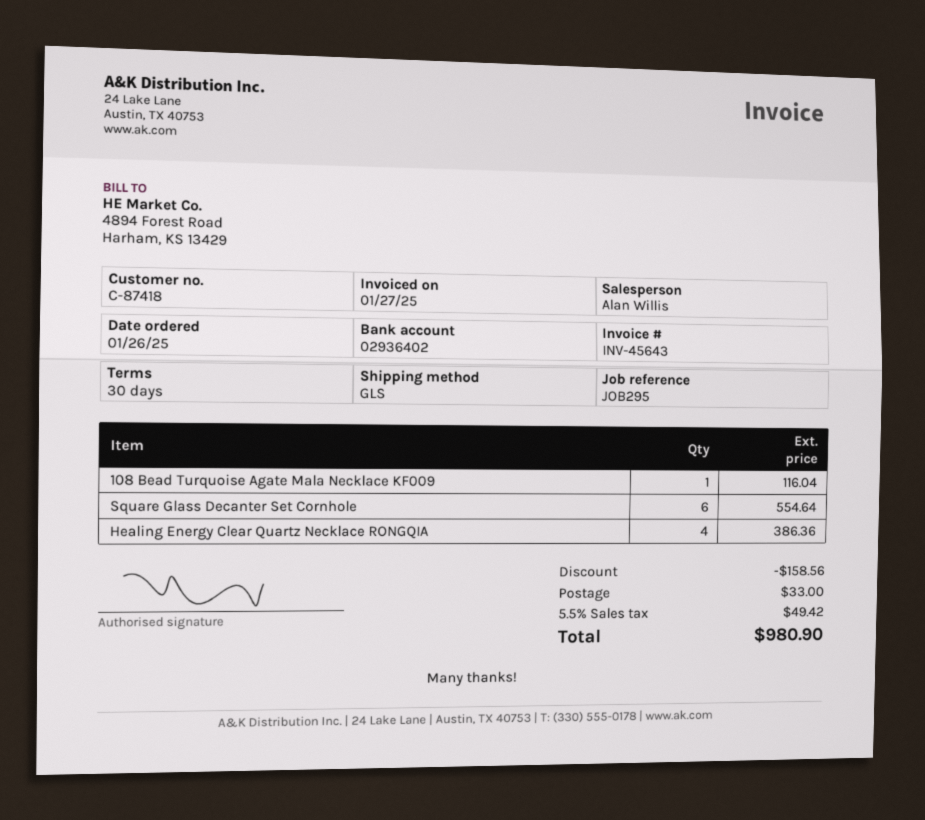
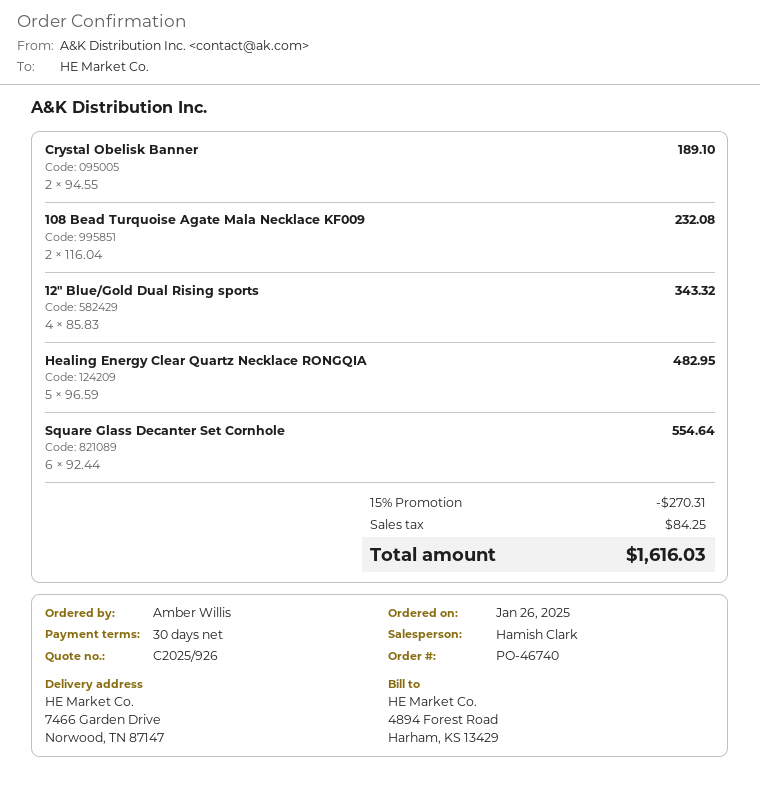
sales rep: Alan Willis -> Hamish Clark
108 Bead Turquoise Agate Mala Necklace KF009: 1 for 116.04 -> 2 for 232.08
Healing Energy Clear Quartz Necklace RONGQIA: 4 for 386.36 -> 5 for 482.95
Crystal Obelisk Banner: none -> 2 for 189.10
12" Blue/Gold Dual Rising sports: none -> 4 for 343.32
discount: 158.56 -> 270.31
shipping: 33.00 -> none
tax: 49.42 -> 84.25
total: 980.90 -> 1616.03

